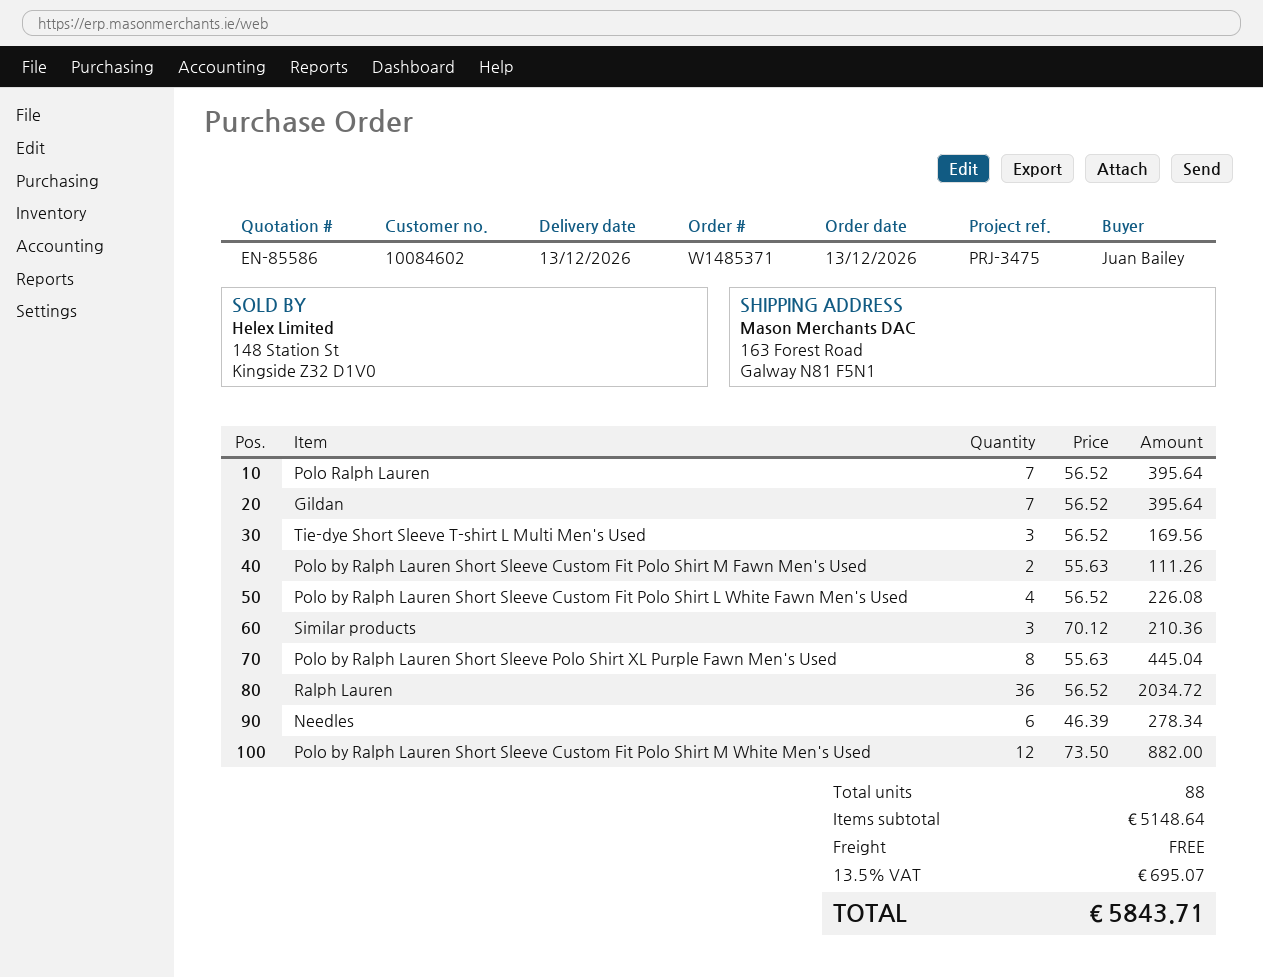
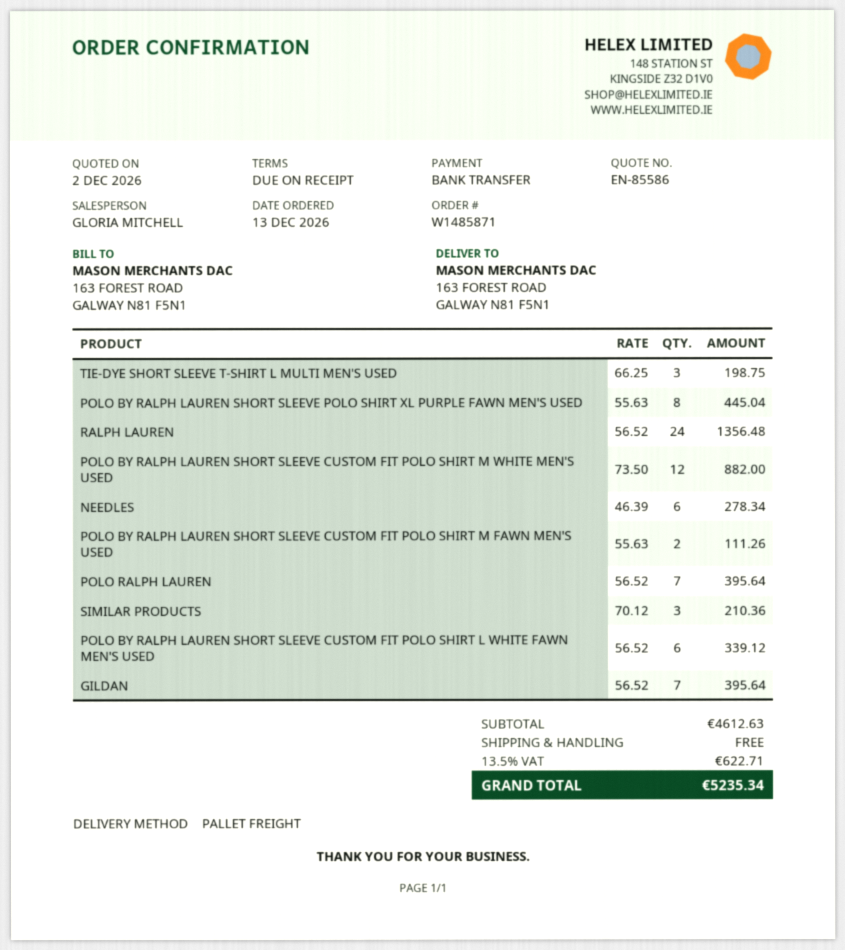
order number: W1485371 -> W1485871
Tie-dye Short Sleeve T-shirt L Multi Men's Used: 3 x 56.52 = 169.56 -> 3 x 66.25 = 198.75
Polo by Ralph Lauren Short Sleeve Custom Fit Polo Shirt L White Fawn Men's Used: 4 x 56.52 = 226.08 -> 6 x 56.52 = 339.12
Ralph Lauren: 36 x 56.52 = 2034.72 -> 24 x 56.52 = 1356.48
subtotal: 5148.64 -> 4612.63
tax: 13.5% = 695.07 -> 13.5% = 622.71
total: 5843.71 -> 5235.34

